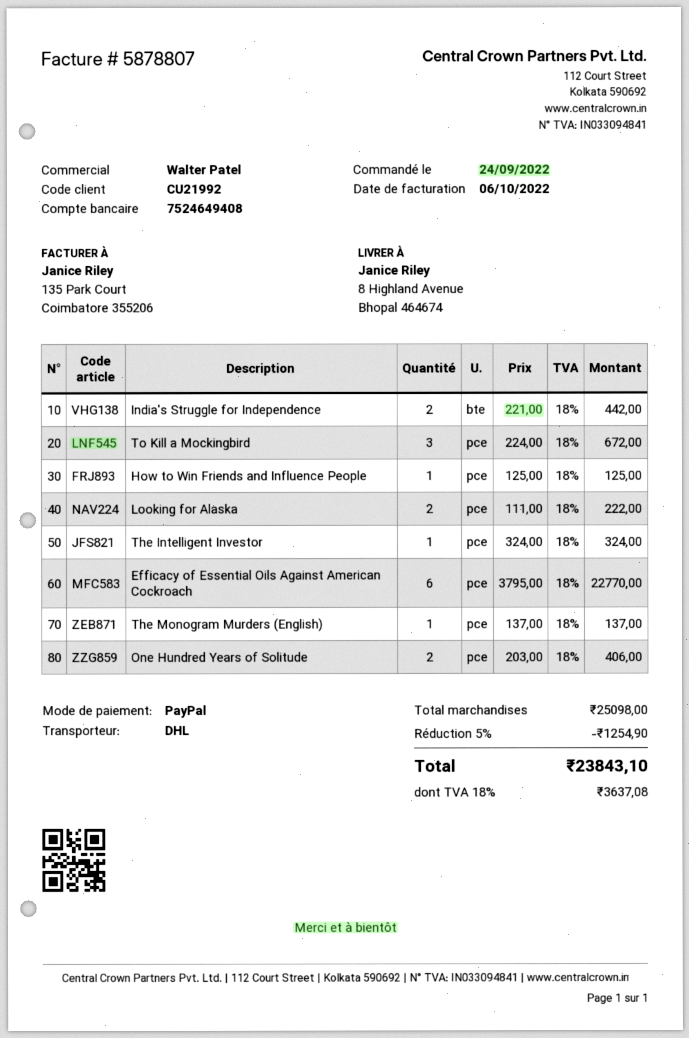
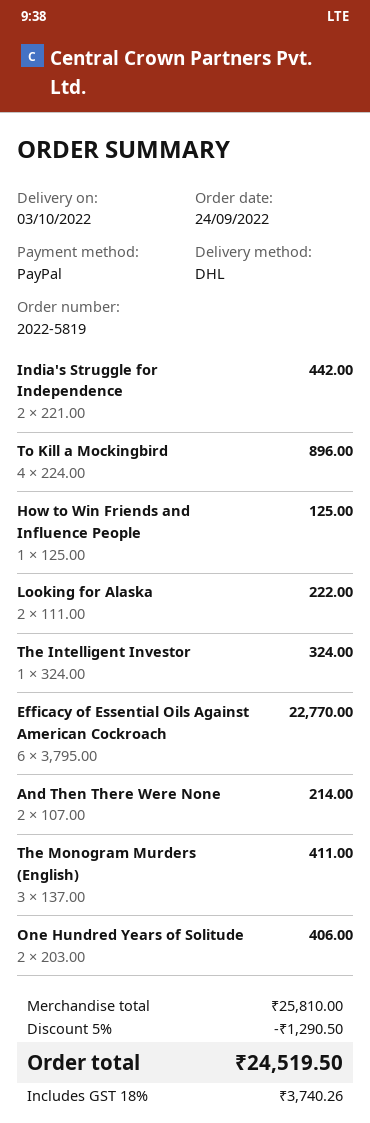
To Kill a Mockingbird: 3 x 224.00 = 672.00 -> 4 x 224.00 = 896.00
The Monogram Murders (English): 1 x 137.00 = 137.00 -> 3 x 137.00 = 411.00
And Then There Were None: none -> 2 x 107.00 = 214.00
subtotal: 25098.00 -> 25810.00
discount: 5% = 1254.90 -> 5% = 1290.50
tax: 18% = 3637.08 -> 18% = 3740.26
total: 23843.10 -> 24519.50

